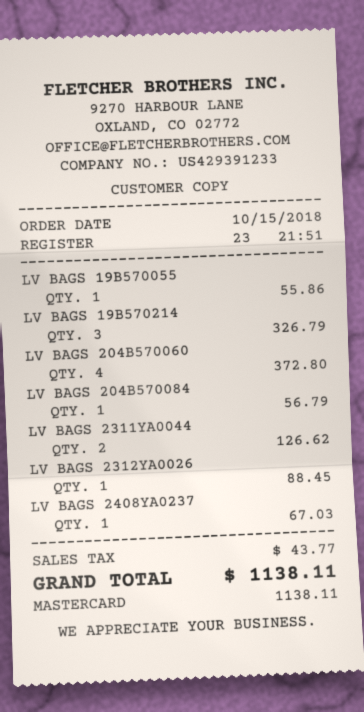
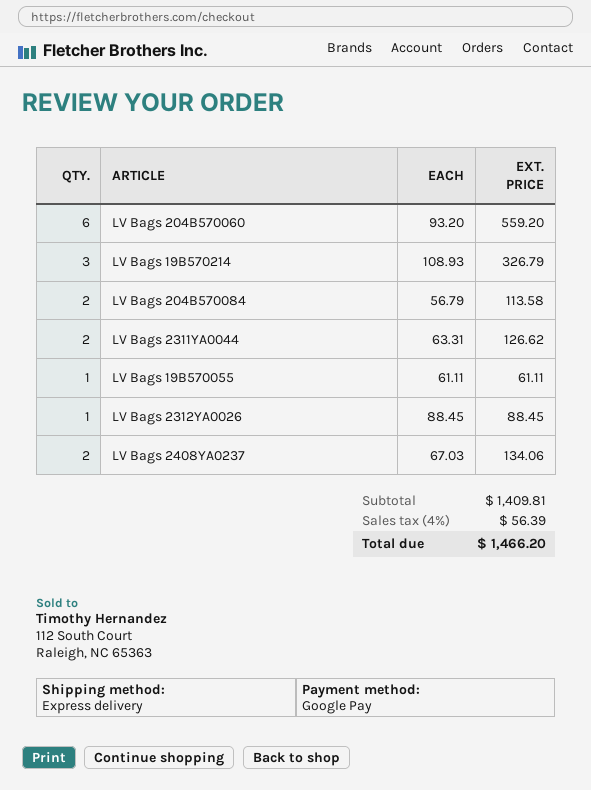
payment method: Mastercard -> Google Pay
LV BAGS 19B570055: 1 for 55.86 -> 1 for 61.11
LV BAGS 204B570060: 4 for 372.80 -> 6 for 559.20
LV BAGS 204B570084: 1 for 56.79 -> 2 for 113.58
LV BAGS 2408YA0237: 1 for 67.03 -> 2 for 134.06
tax: 43.77 -> 56.39
total: 1138.11 -> 1466.20

